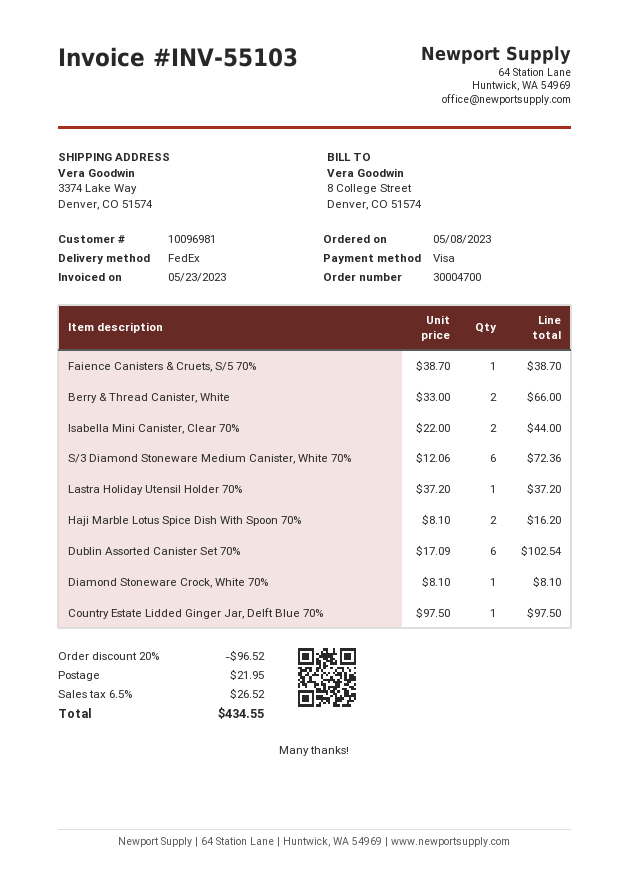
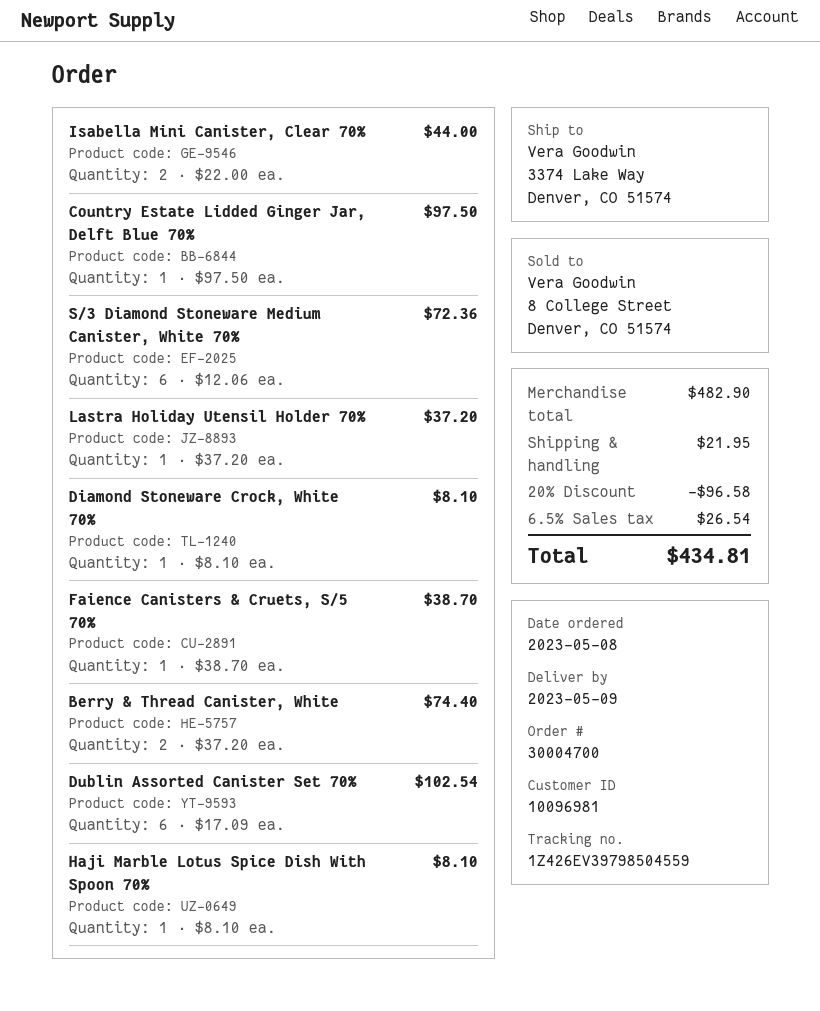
Berry & Thread Canister, White: 2 x 33.00 = 66.00 -> 2 x 37.20 = 74.40
Haji Marble Lotus Spice Dish With Spoon 70%: 2 x 8.10 = 16.20 -> 1 x 8.10 = 8.10
discount: 20% = 96.52 -> 20% = 96.58
tax: 6.5% = 26.52 -> 6.5% = 26.54
total: 434.55 -> 434.81

